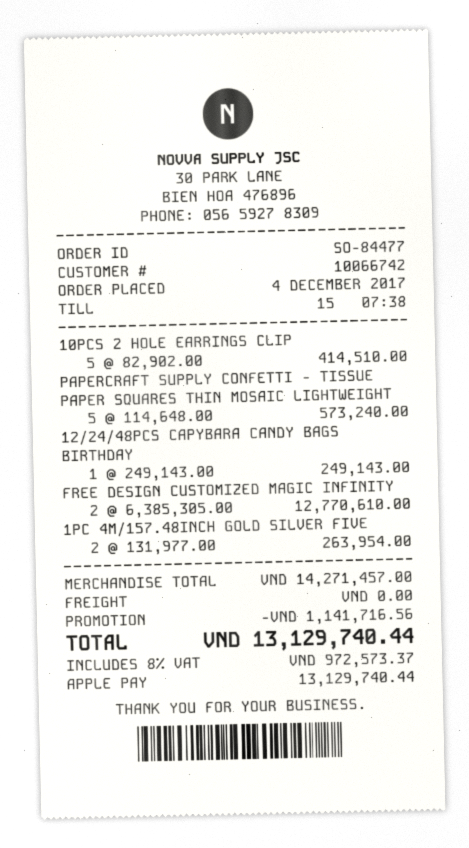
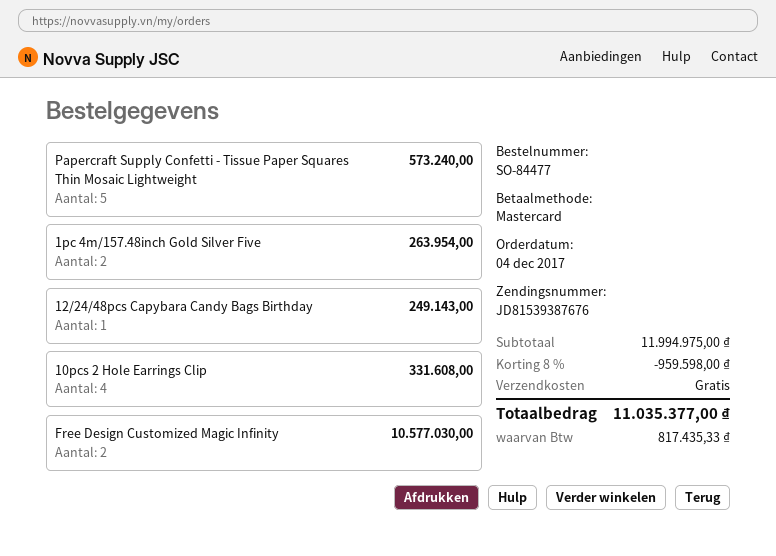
payment method: Apple Pay -> Mastercard
10PCS 2 HOLE EARRINGS CLIP: 5 for 414510.00 -> 4 for 331608.00
FREE DESIGN CUSTOMIZED MAGIC INFINITY: 2 for 12770610.00 -> 2 for 10577030.00
subtotal: 14271457.00 -> 11994975.00
discount: 1141716.56 -> 959598.00
tax: 972573.37 -> 817435.33
total: 13129740.44 -> 11035377.00

